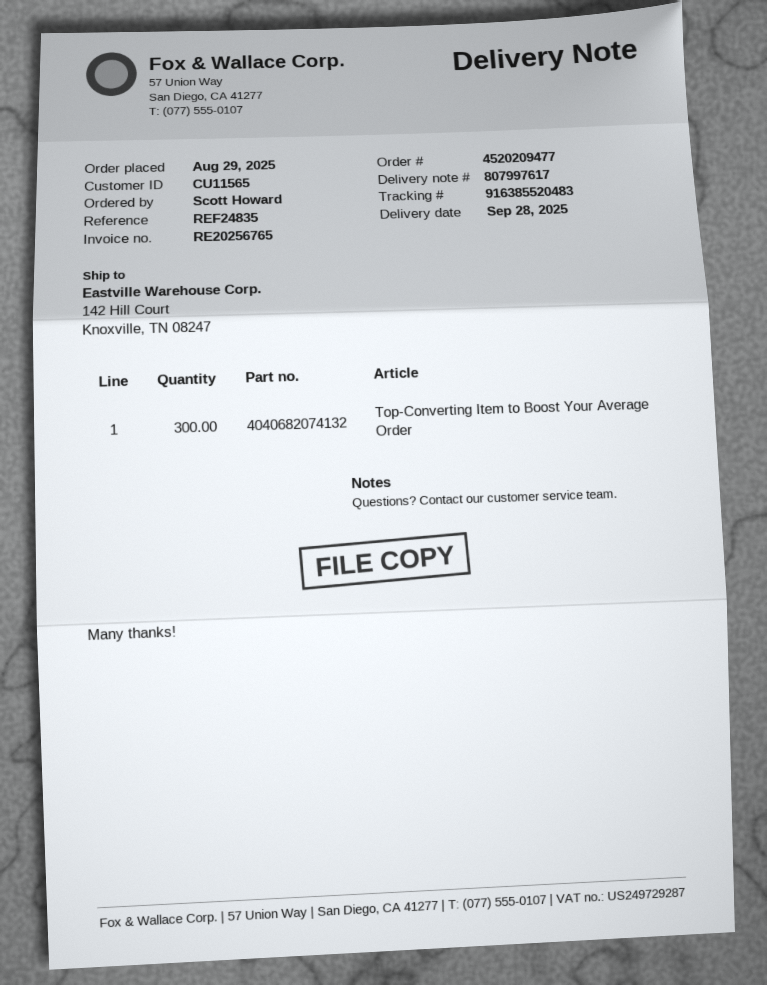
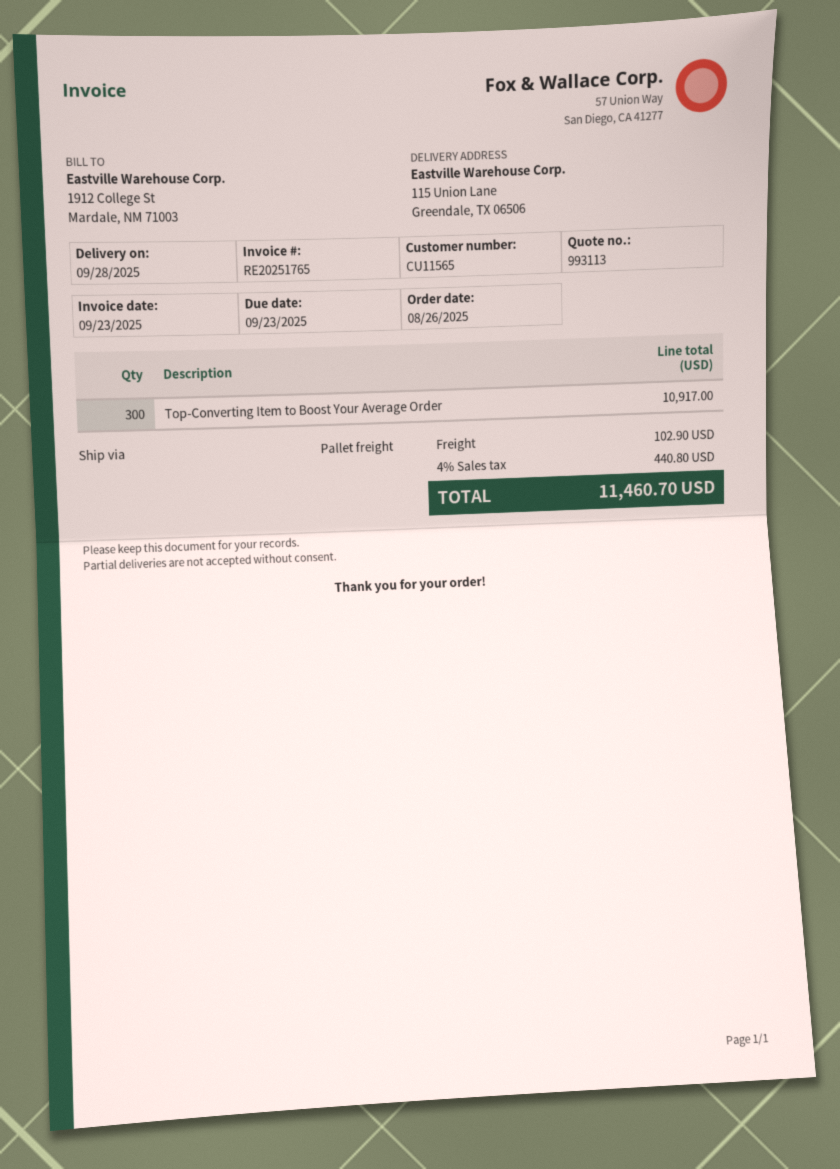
order date: 2025-08-29 -> 2025-08-26
invoice number: RE20256765 -> RE20251765
ship to: 142 Hill Court, Knoxville, TN 08247 -> 115 Union Lane, Greendale, TX 06506

